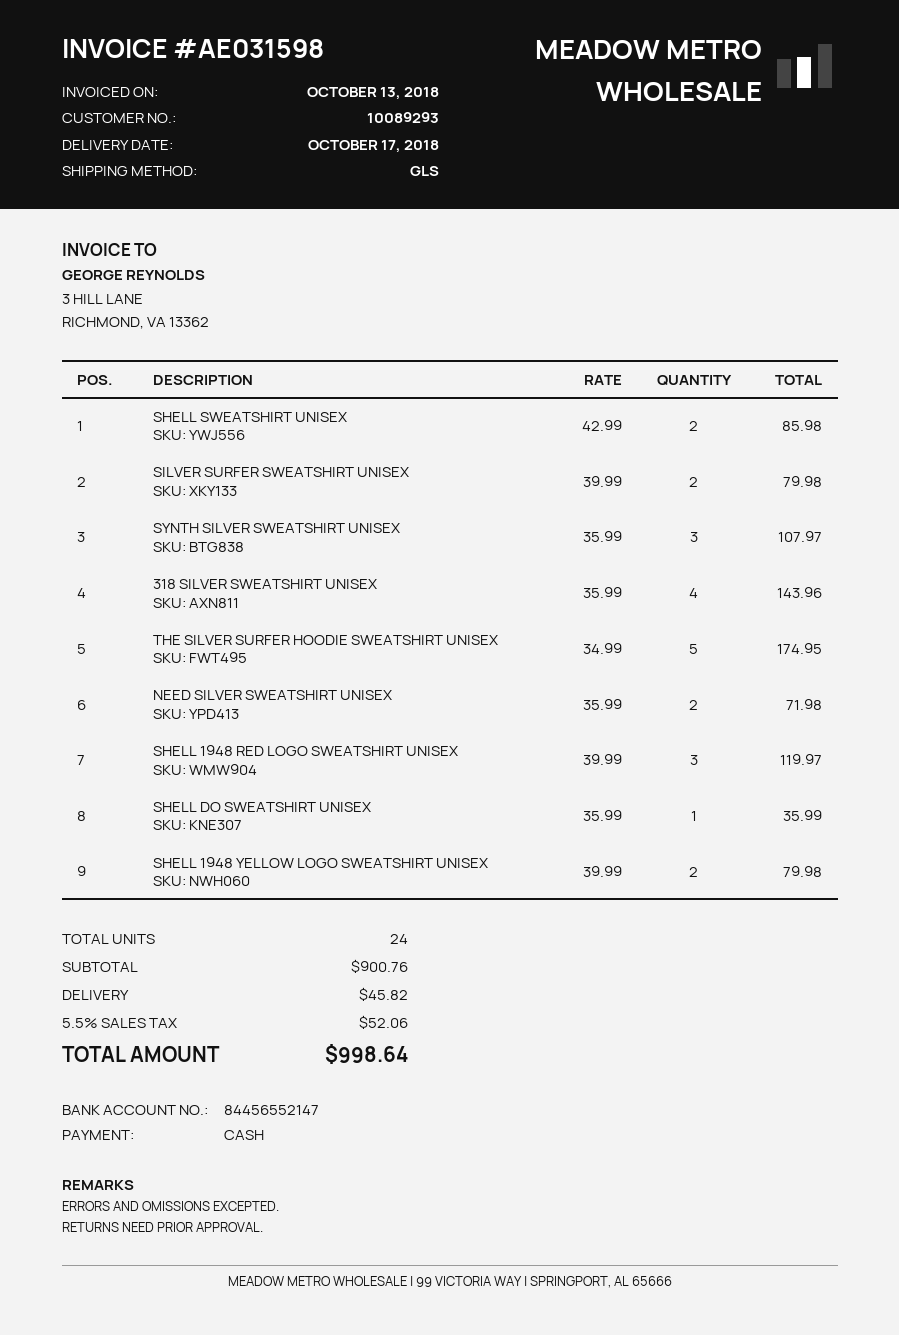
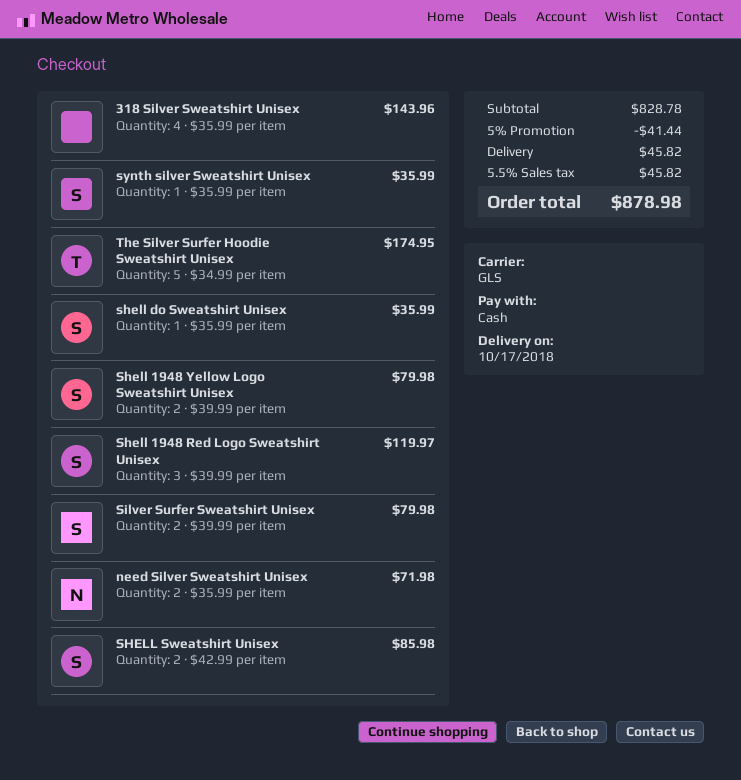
SYNTH SILVER SWEATSHIRT UNISEX: 3 x 35.99 = 107.97 -> 1 x 35.99 = 35.99
subtotal: 900.76 -> 828.78
discount: none -> 5% = 41.44
tax: 5.5% = 52.06 -> 5.5% = 45.82
total: 998.64 -> 878.98

